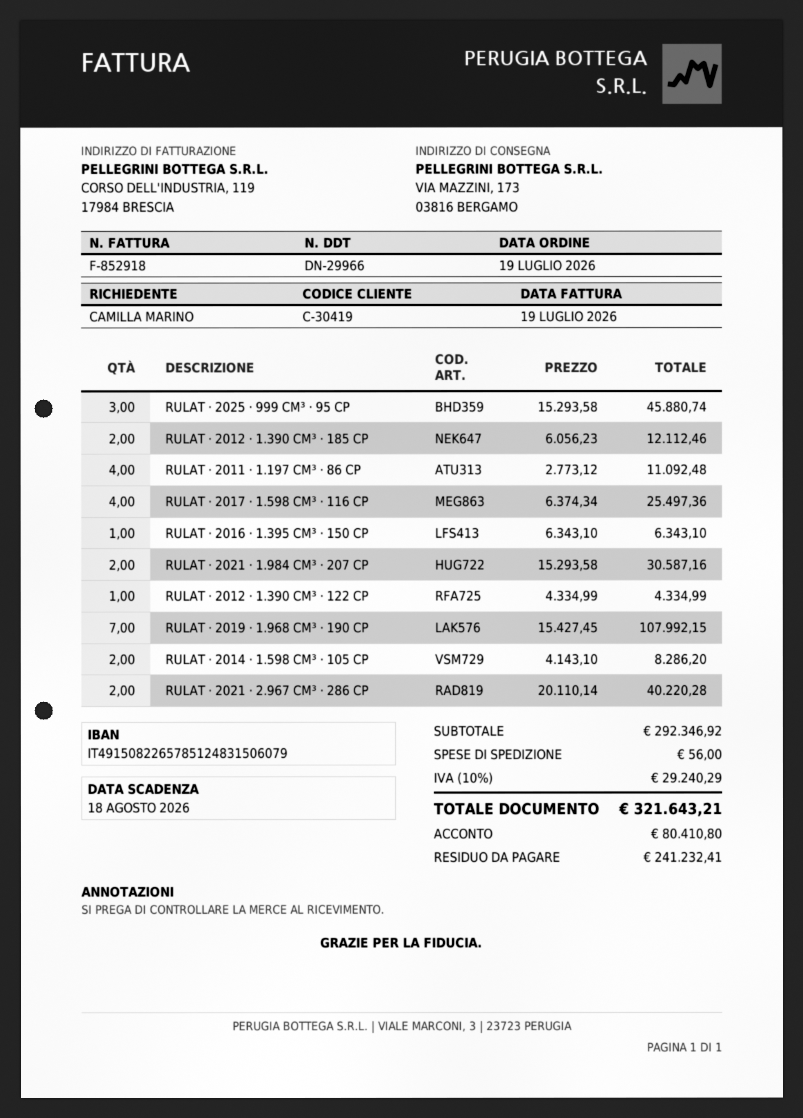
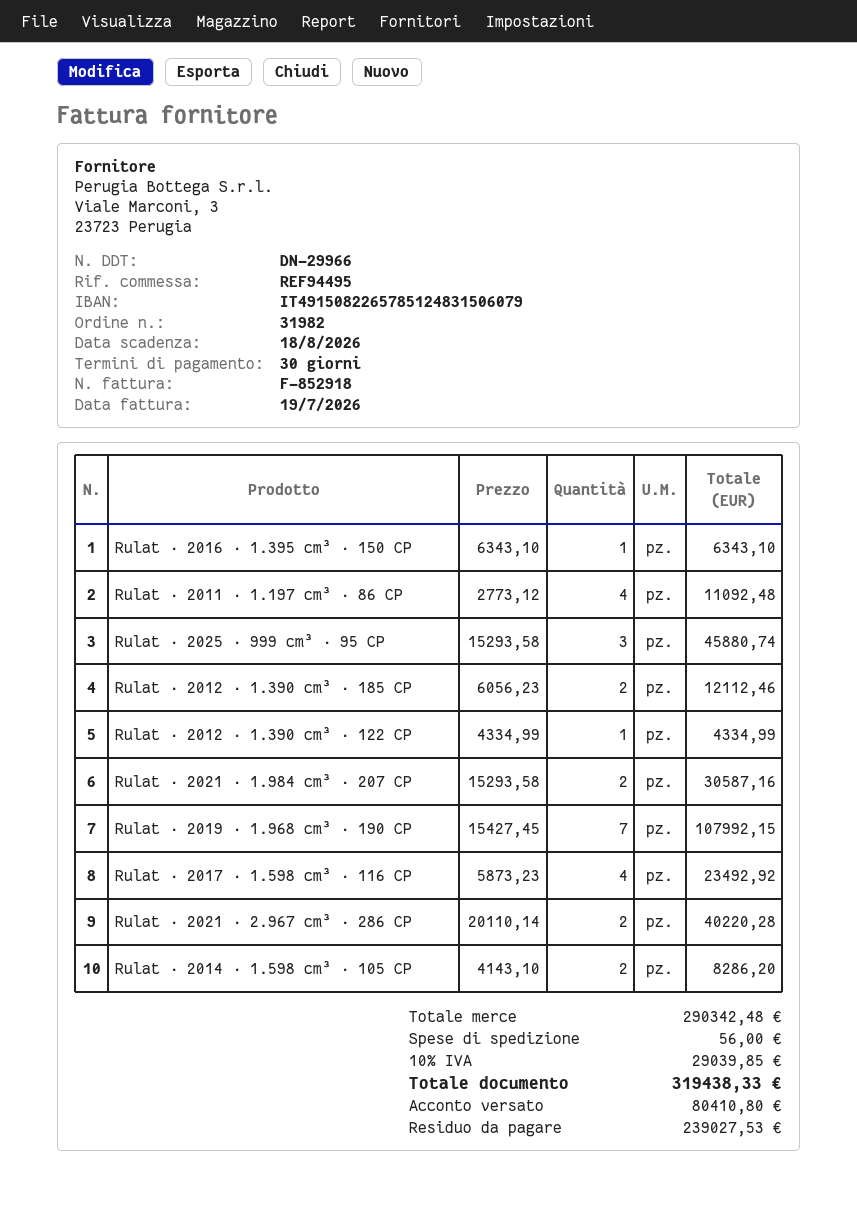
RULAT · 2017 · 1.598 CM³ · 116 CP: 4 x 6374.34 = 25497.36 -> 4 x 5873.23 = 23492.92
subtotal: 292346.92 -> 290342.48
tax: 10% = 29240.29 -> 10% = 29039.85
total: 321643.21 -> 319438.33
balance: 241232.41 -> 239027.53

